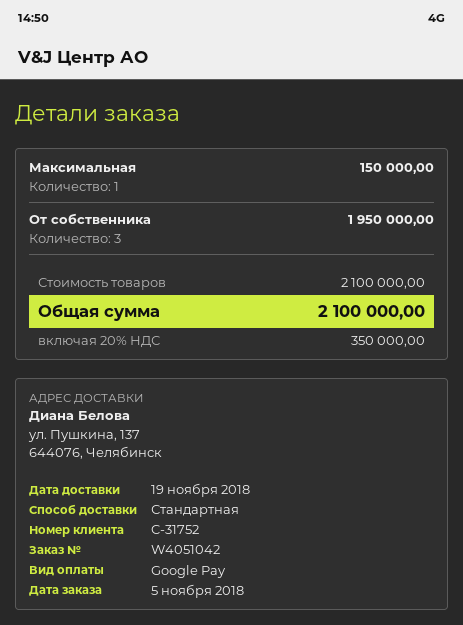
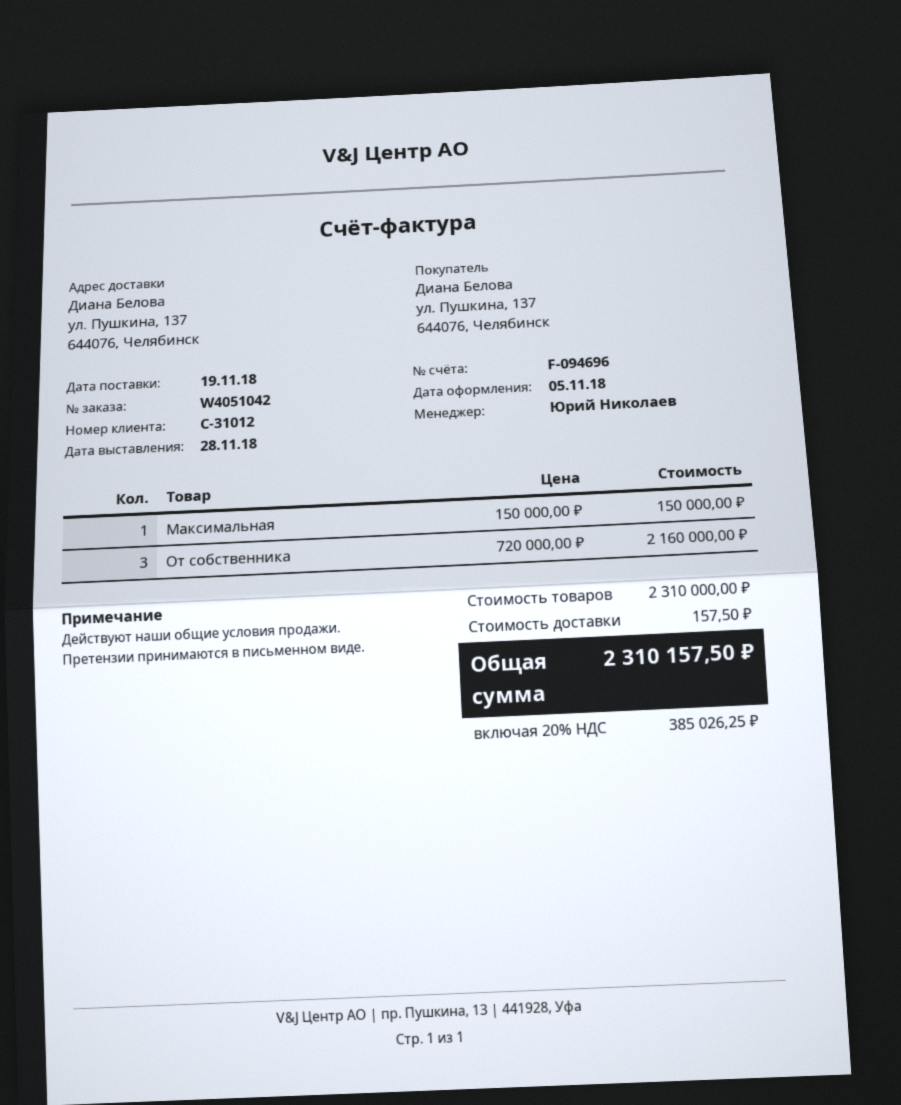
customer number: C-31752 -> C-31012
От собственника: 3 for 1950000.00 -> 3 for 2160000.00
subtotal: 2100000.00 -> 2310000.00
shipping: none -> 157.50
tax: 20% = 350000.00 -> 20% = 385026.25
total: 2100000.00 -> 2310157.50

